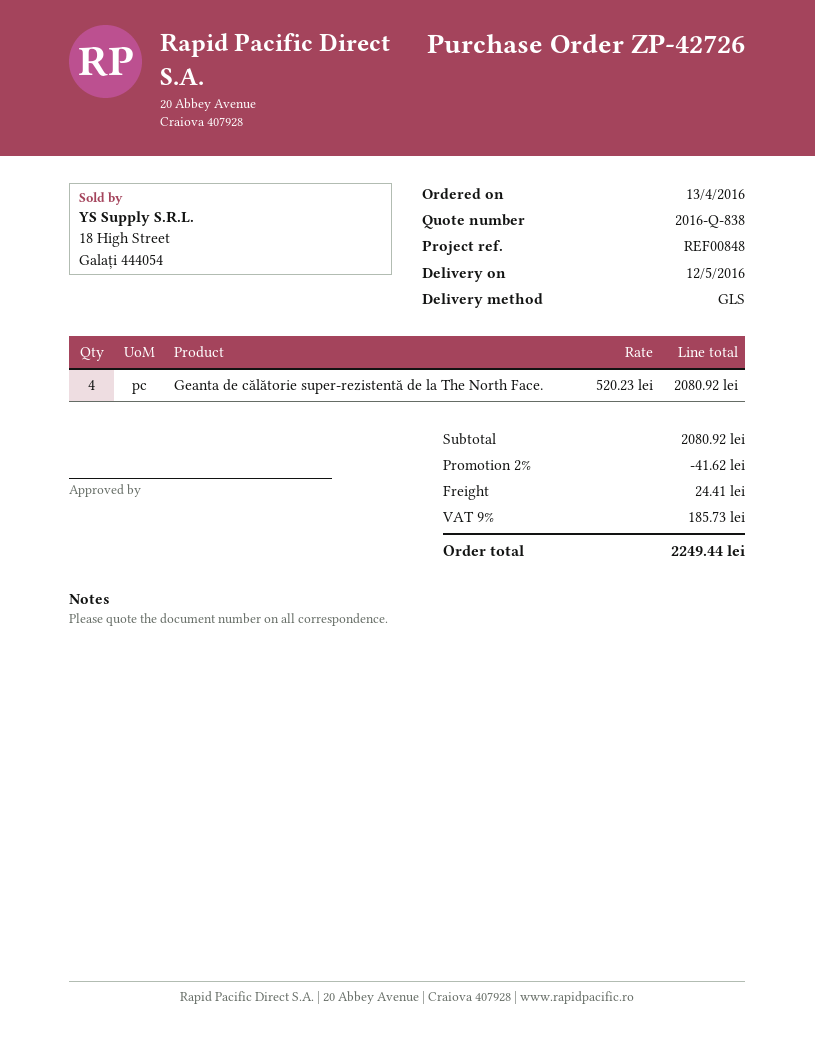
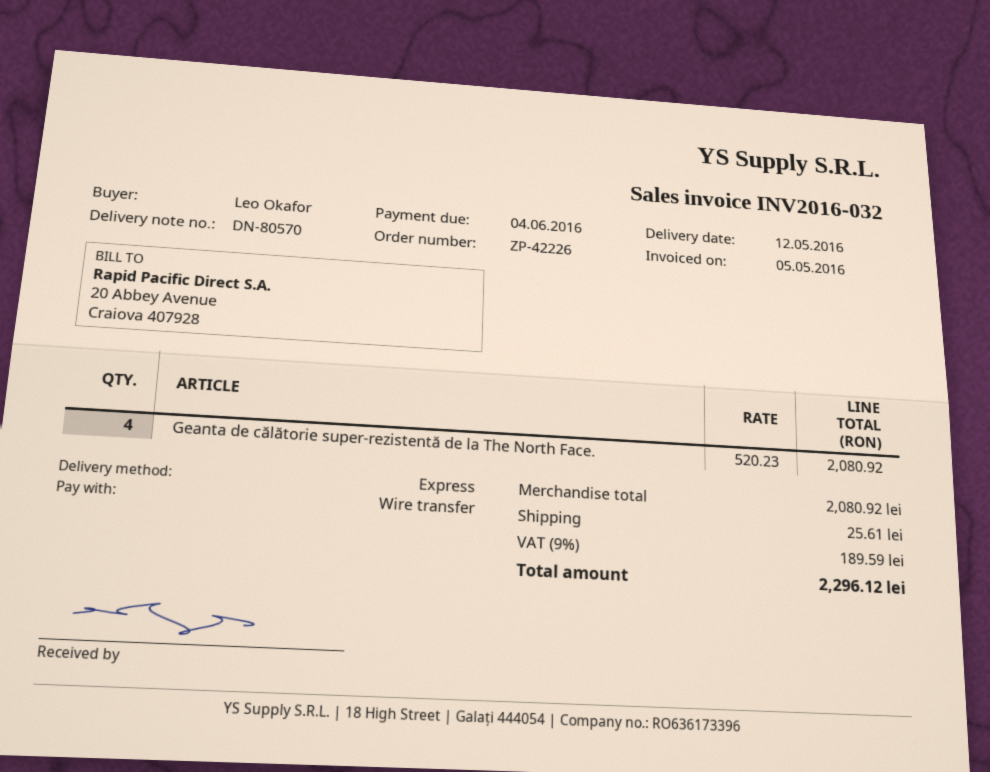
order number: ZP-42726 -> ZP-42226
shipping method: GLS -> express
discount: 2% = 41.62 -> none
shipping: 24.41 -> 25.61
tax: 9% = 185.73 -> 9% = 189.59
total: 2249.44 -> 2296.12

